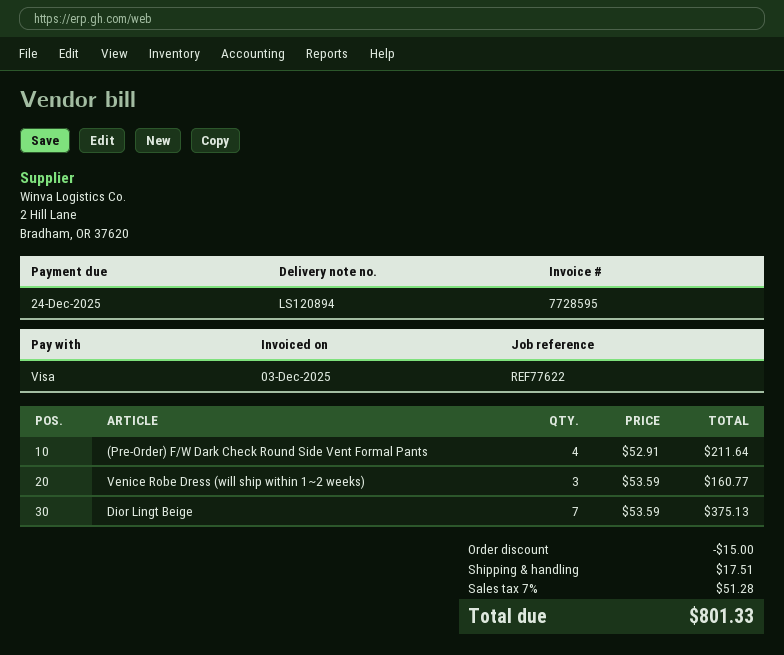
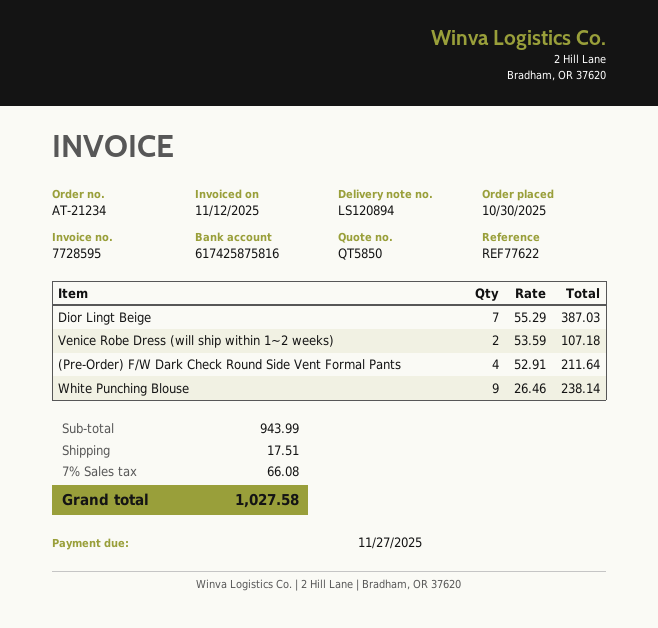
invoice date: 2025-12-03 -> 2025-11-12
due date: 2025-12-24 -> 2025-11-27
Venice Robe Dress (will ship within 1~2 weeks): 3 x 53.59 = 160.77 -> 2 x 53.59 = 107.18
Dior Lingt Beige: 7 x 53.59 = 375.13 -> 7 x 55.29 = 387.03
White Punching Blouse: none -> 9 x 26.46 = 238.14
discount: 15.00 -> none
tax: 7% = 51.28 -> 7% = 66.08
total: 801.33 -> 1027.58

